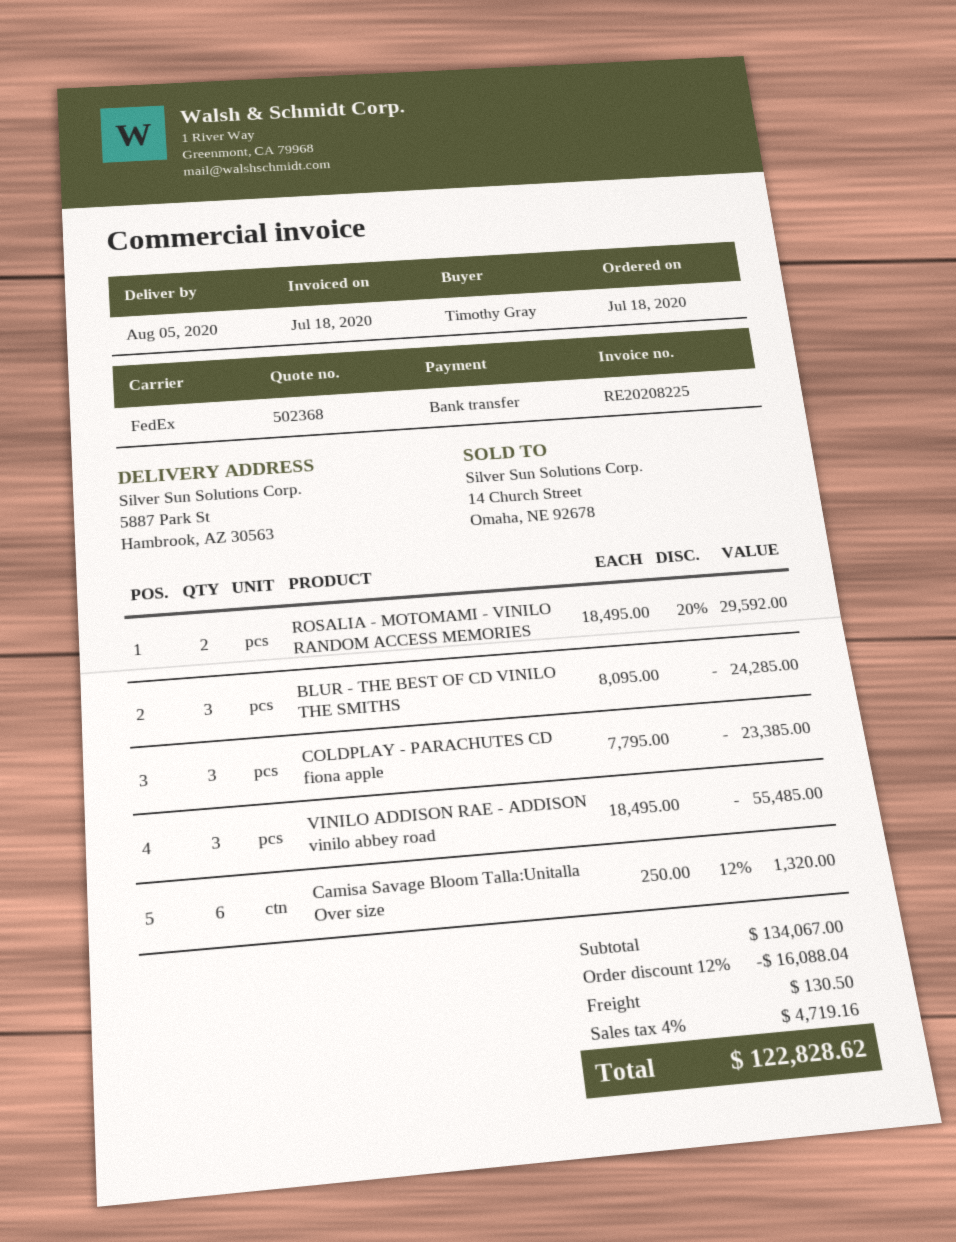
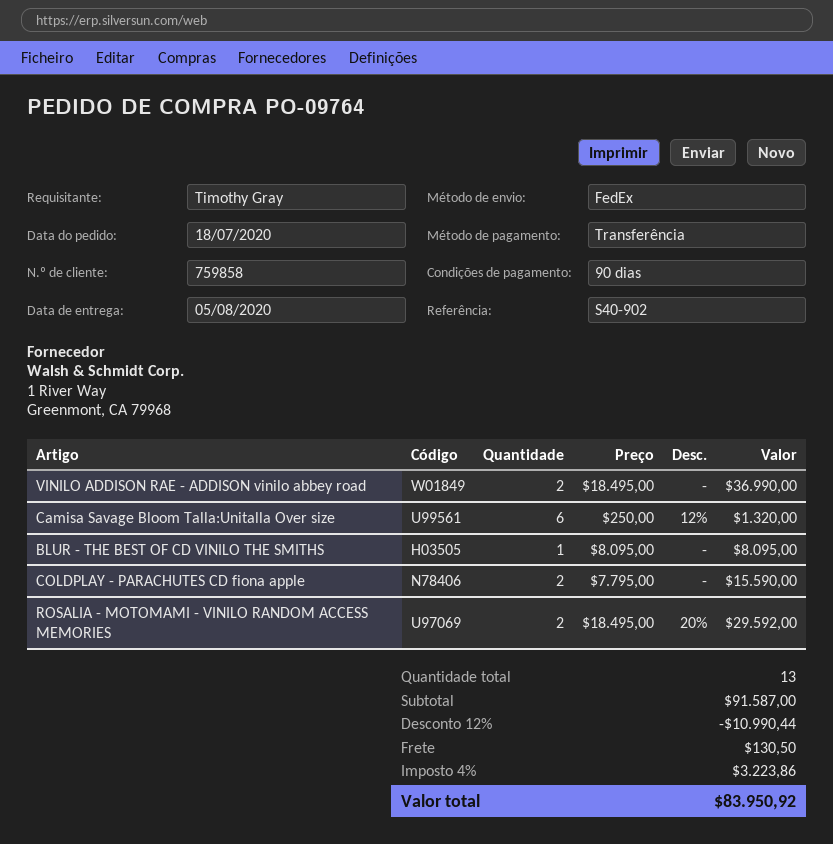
BLUR - THE BEST OF CD VINILO THE SMITHS: 3 x 8095.00 = 24285.00 -> 1 x 8095.00 = 8095.00
COLDPLAY - PARACHUTES CD fiona apple: 3 x 7795.00 = 23385.00 -> 2 x 7795.00 = 15590.00
VINILO ADDISON RAE - ADDISON vinilo abbey road: 3 x 18495.00 = 55485.00 -> 2 x 18495.00 = 36990.00
subtotal: 134067.00 -> 91587.00
discount: 12% = 16088.04 -> 12% = 10990.44
tax: 4% = 4719.16 -> 4% = 3223.86
total: 122828.62 -> 83950.92

